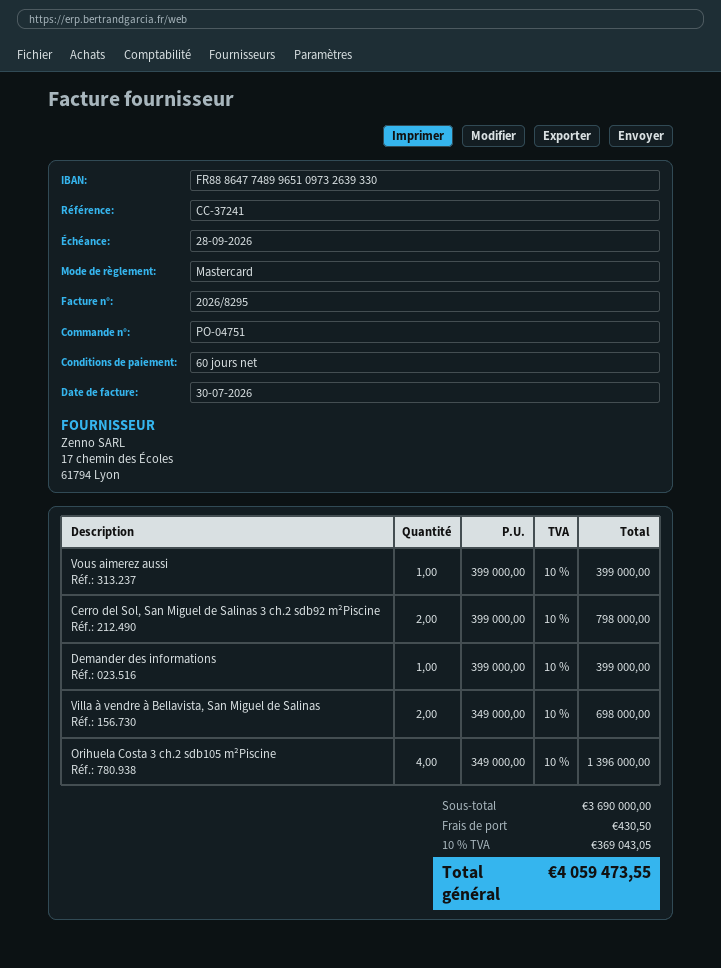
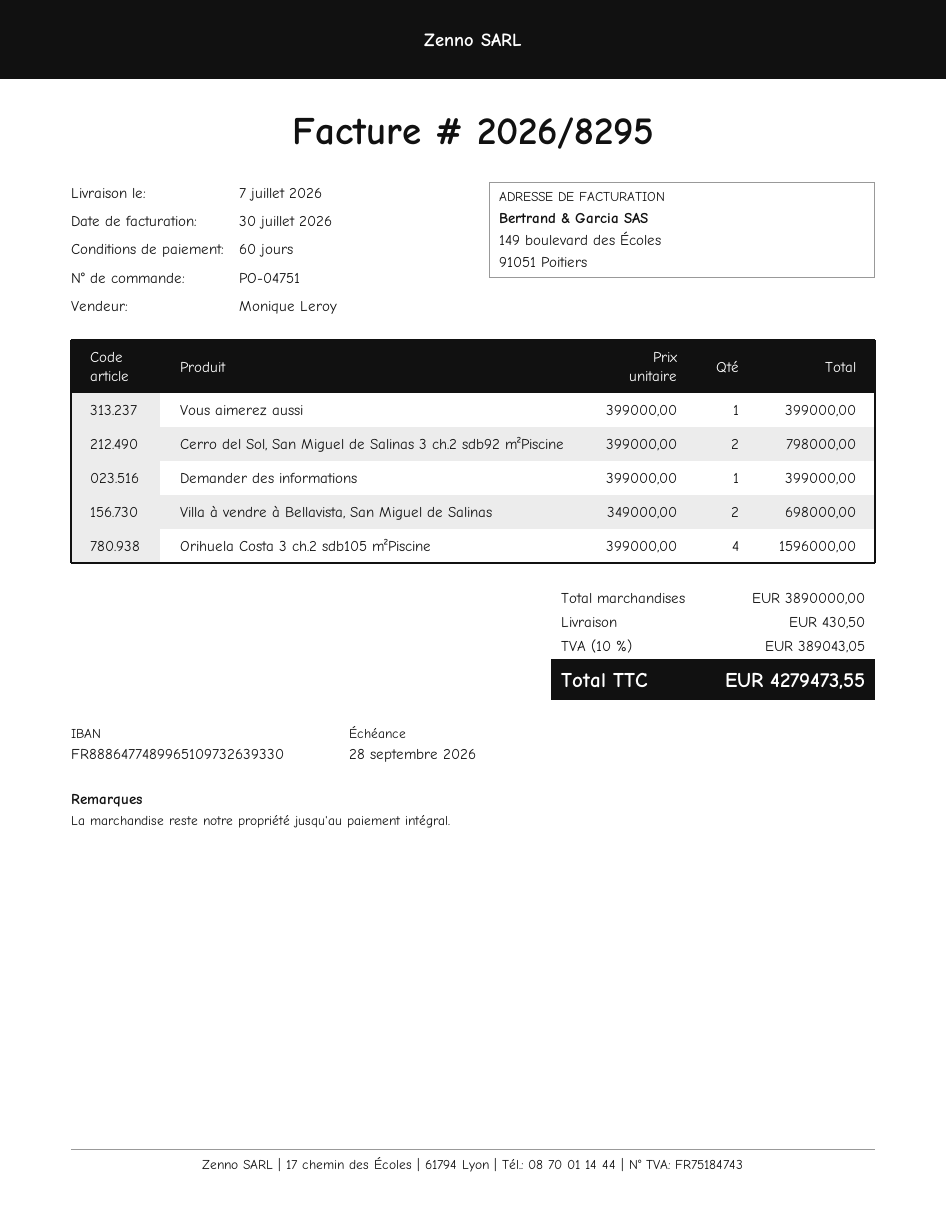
Orihuela Costa 3 ch.2 sdb105 m²Piscine: 4 x 349000.00 = 1396000.00 -> 4 x 399000.00 = 1596000.00
subtotal: 3690000.00 -> 3890000.00
tax: 10% = 369043.05 -> 10% = 389043.05
total: 4059473.55 -> 4279473.55

